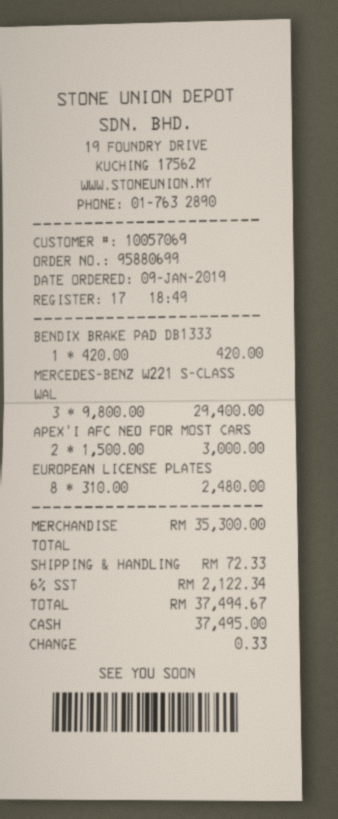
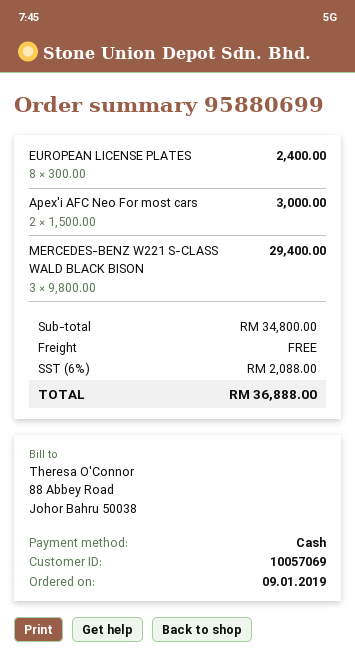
BENDIX BRAKE PAD DB1333: 1 x 420.00 = 420.00 -> none
EUROPEAN LICENSE PLATES: 8 x 310.00 = 2480.00 -> 8 x 300.00 = 2400.00
subtotal: 35300.00 -> 34800.00
shipping: 72.33 -> 0.00
tax: 6% = 2122.34 -> 6% = 2088.00
total: 37494.67 -> 36888.00

